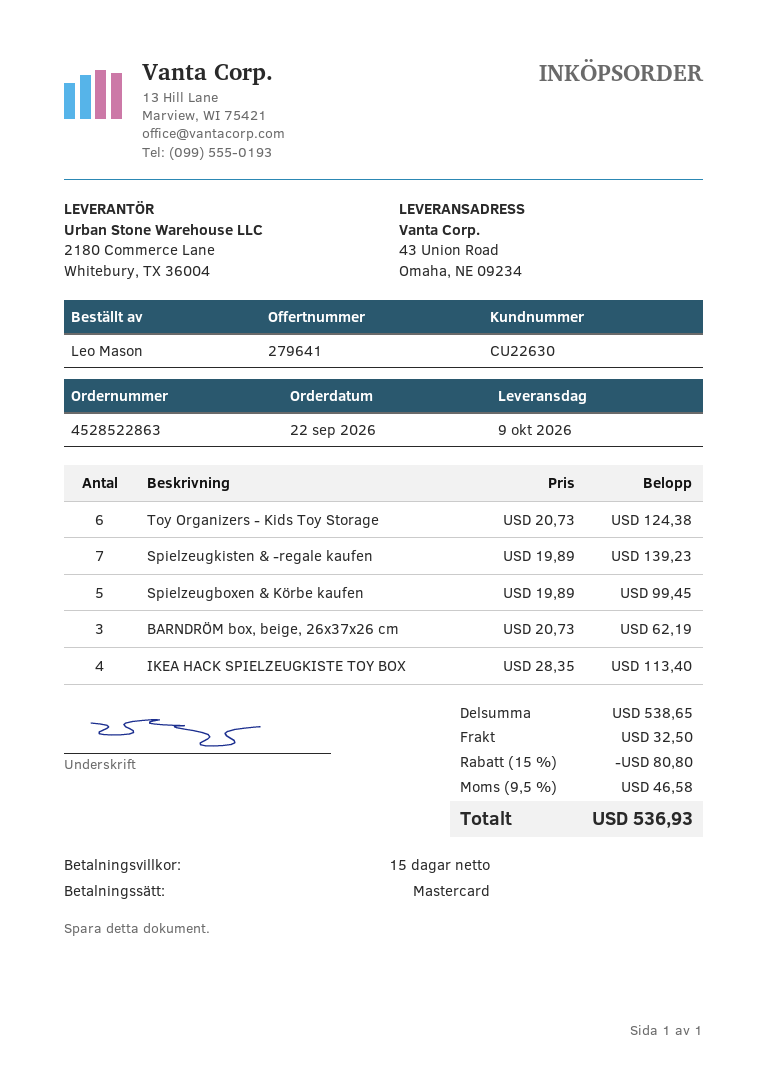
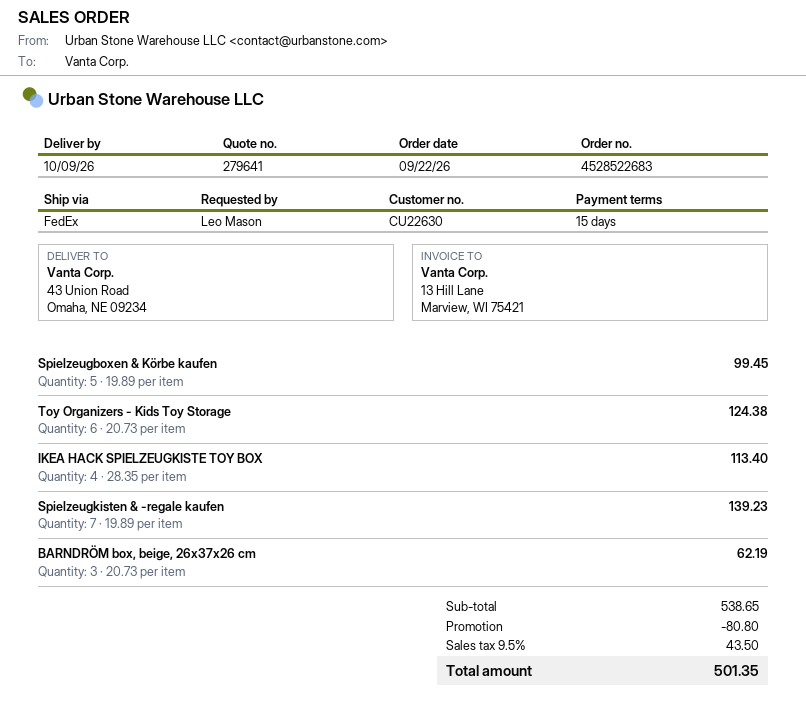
order number: 4528522863 -> 4528522683
shipping: 32.50 -> none
tax: 9.5% = 46.58 -> 9.5% = 43.50
total: 536.93 -> 501.35

